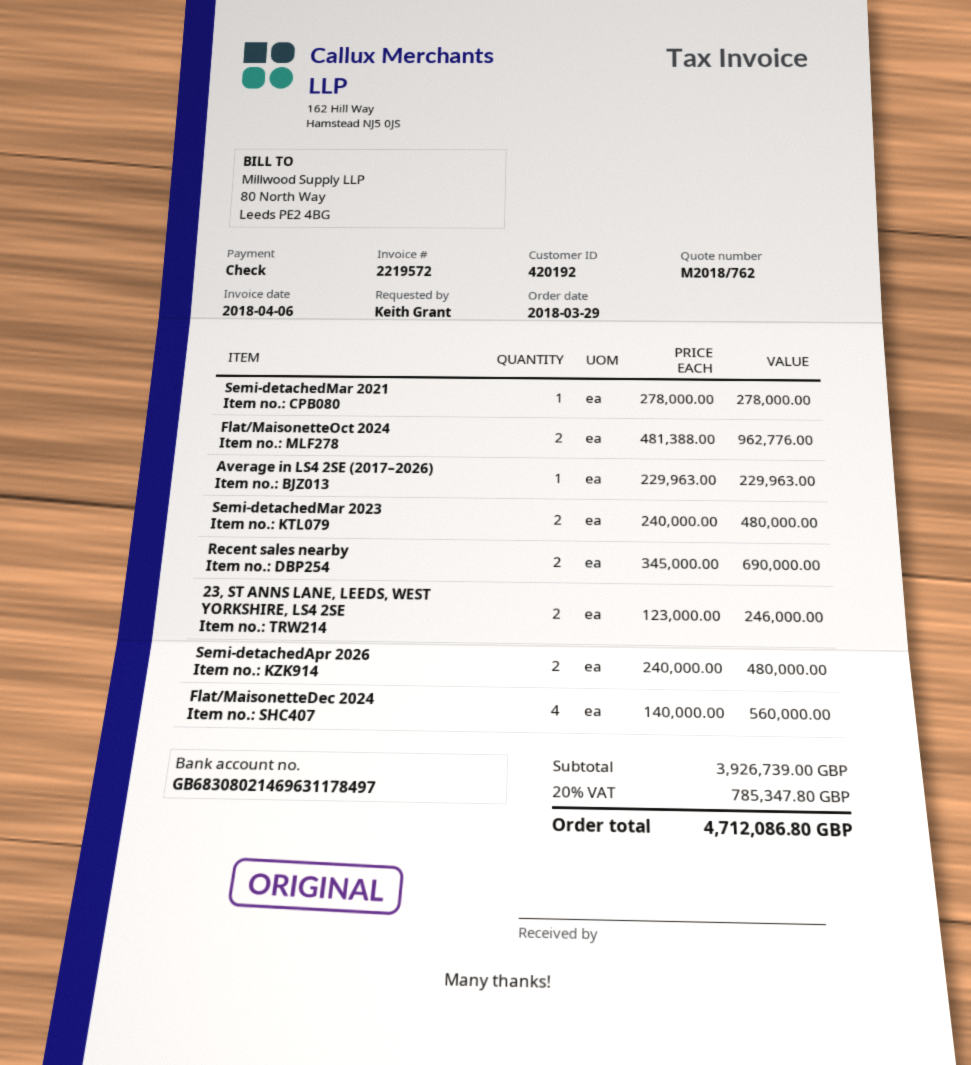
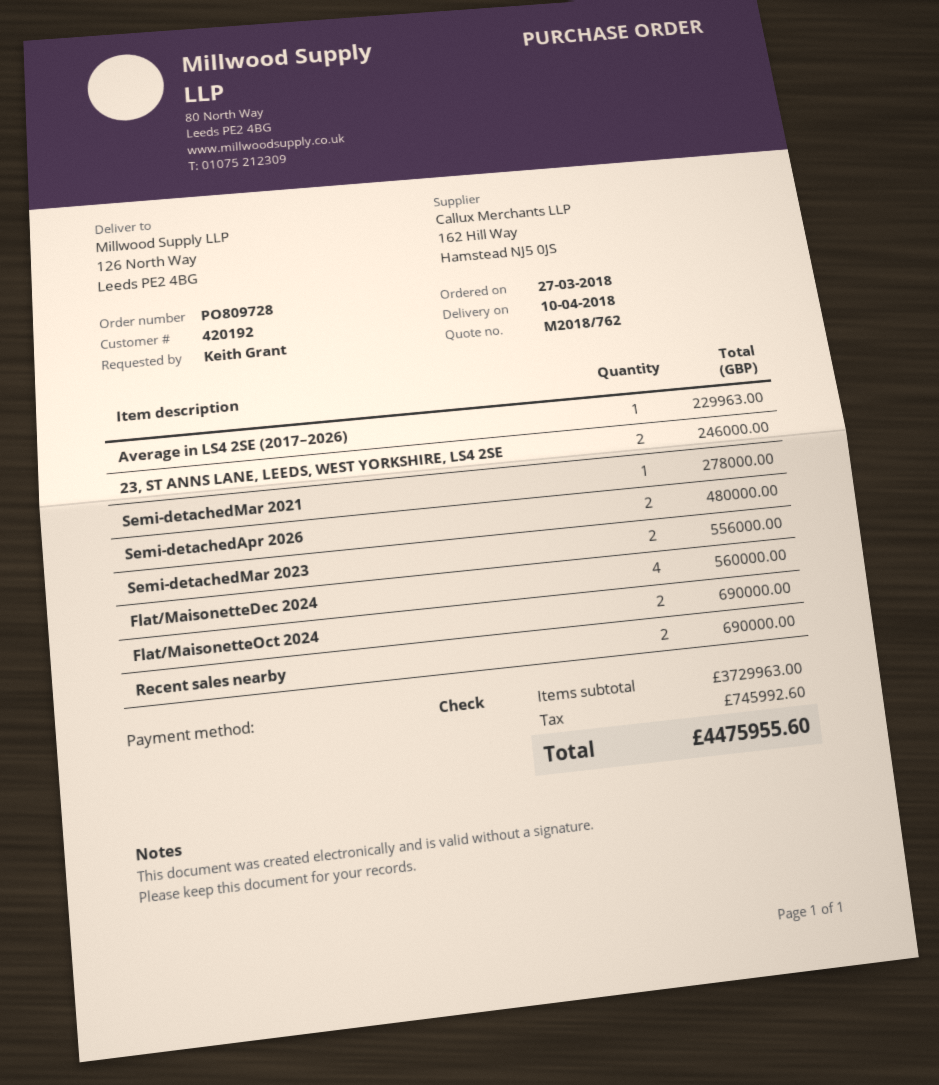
order date: 2018-03-29 -> 2018-03-27
Flat/MaisonetteOct 2024: 2 for 962776.00 -> 2 for 690000.00
Semi-detachedMar 2023: 2 for 480000.00 -> 2 for 556000.00
subtotal: 3926739.00 -> 3729963.00
tax: 785347.80 -> 745992.60
total: 4712086.80 -> 4475955.60

